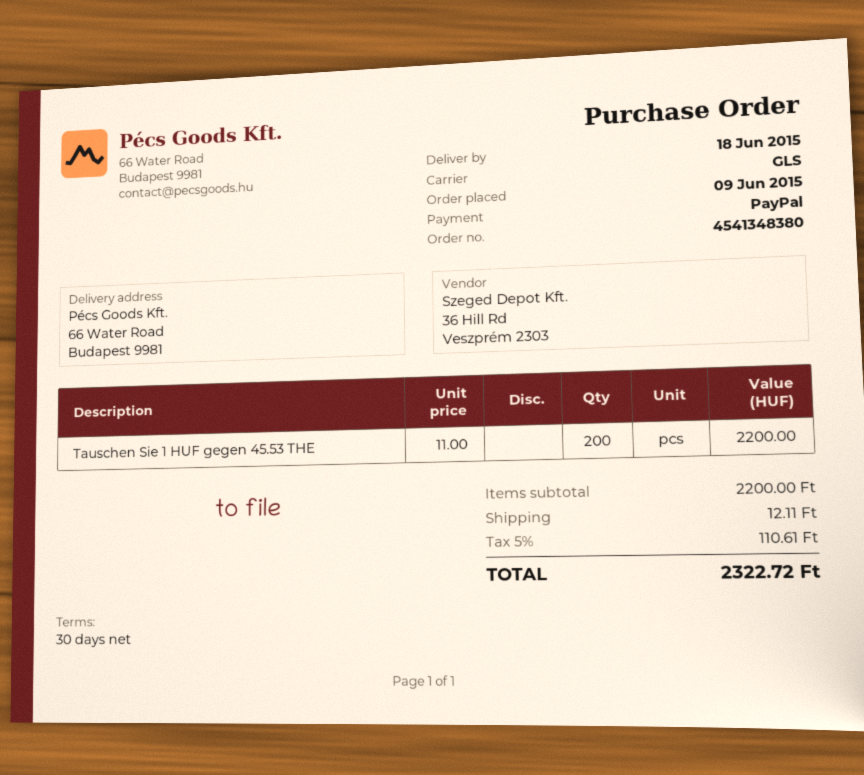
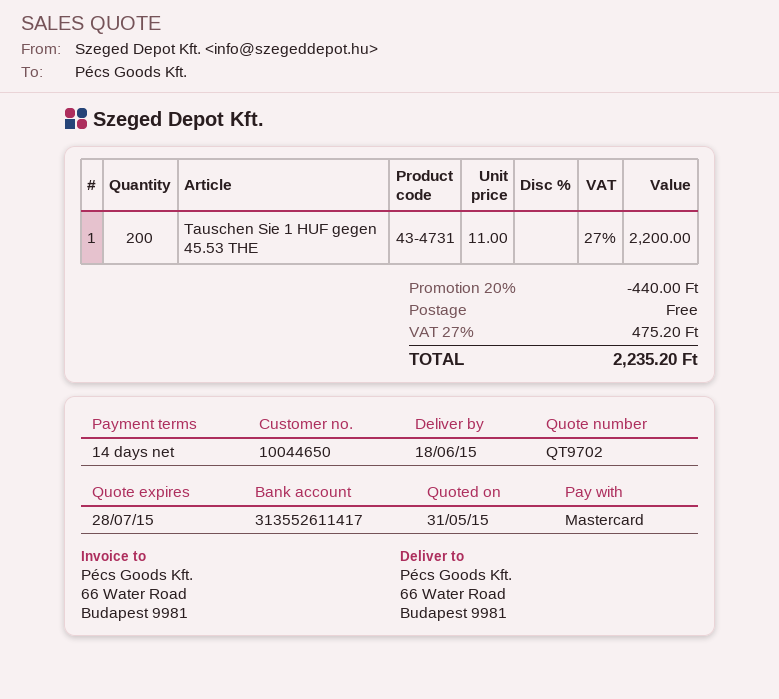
payment terms: 30 days -> 14 days
payment method: PayPal -> Mastercard
discount: none -> 20% = 440.00
shipping: 12.11 -> 0.00
tax: 5% = 110.61 -> 27% = 475.20
total: 2322.72 -> 2235.20

